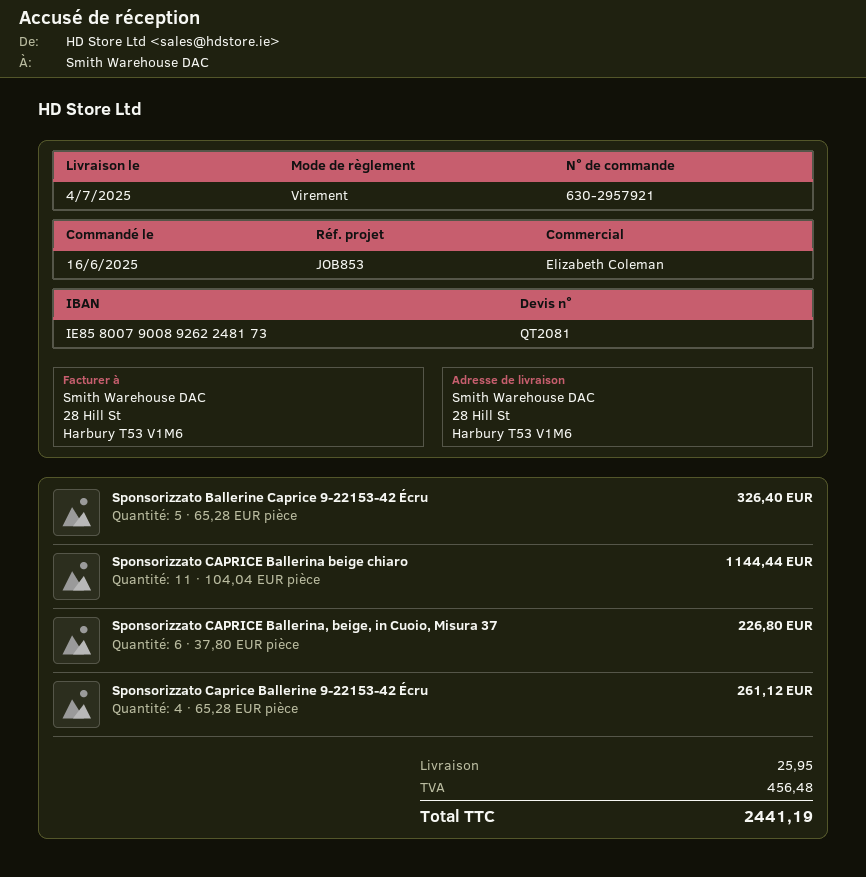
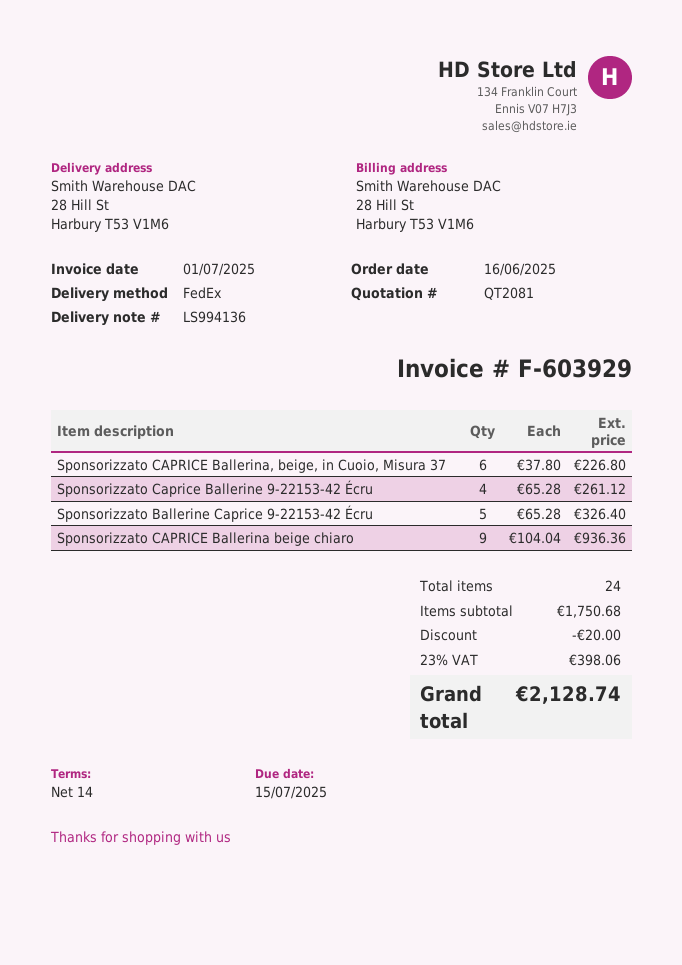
Sponsorizzato CAPRICE Ballerina beige chiaro: 11 x 104.04 = 1144.44 -> 9 x 104.04 = 936.36
discount: none -> 20.00
shipping: 25.95 -> none
tax: 456.48 -> 398.06
total: 2441.19 -> 2128.74

